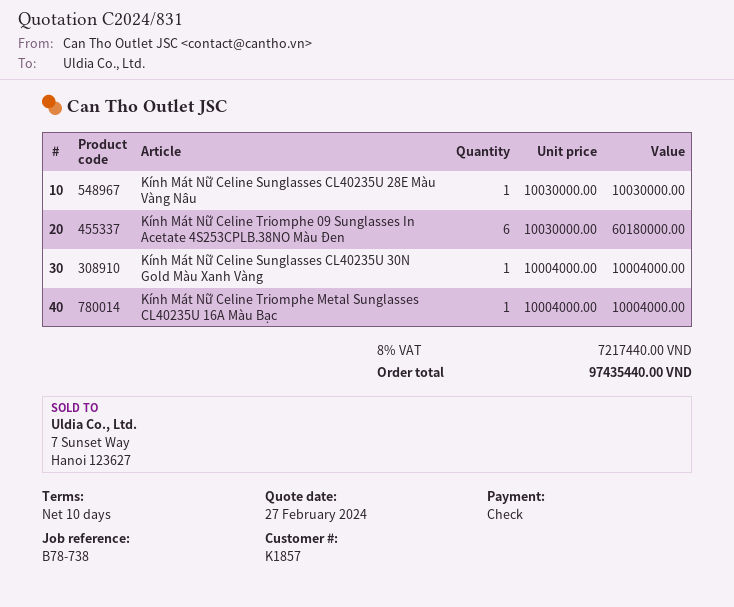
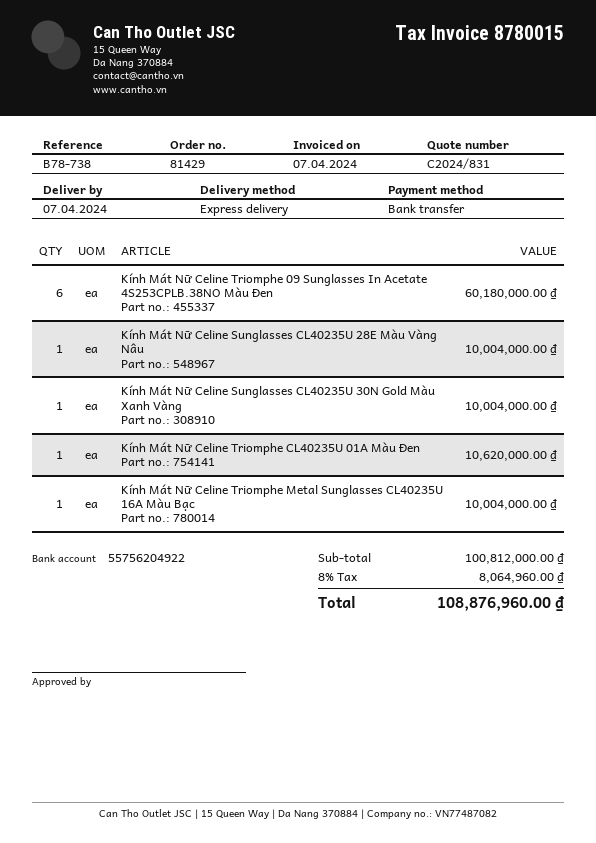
payment method: cheque -> bank transfer
Kính Mát Nữ Celine Sunglasses CL40235U 28E Màu Vàng Nâu: 1 for 10030000.00 -> 1 for 10004000.00
Kính Mát Nữ Celine Triomphe CL40235U 01A Màu Đen: none -> 1 for 10620000.00
tax: 8% = 7217440.00 -> 8% = 8064960.00
total: 97435440.00 -> 108876960.00

